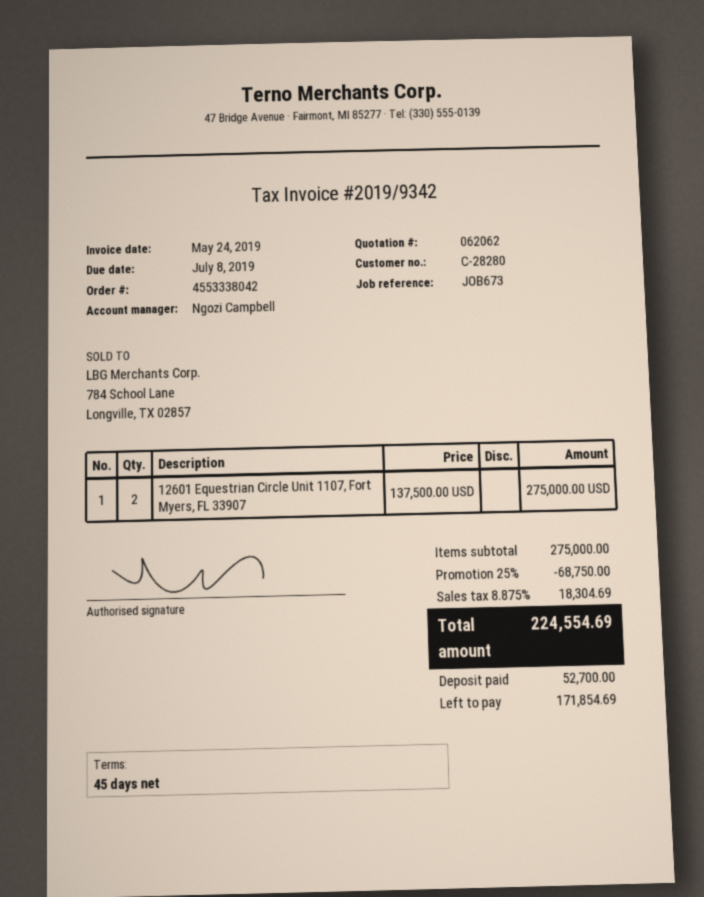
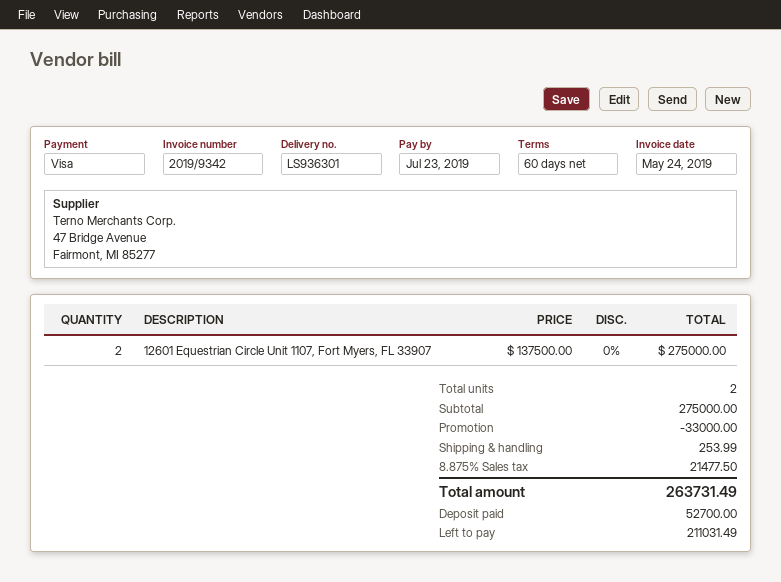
payment terms: 45 days -> 60 days
due date: 2019-07-08 -> 2019-07-23
discount: 68750.00 -> 33000.00
shipping: none -> 253.99
tax: 8.875% = 18304.69 -> 8.875% = 21477.50
total: 224554.69 -> 263731.49
balance: 171854.69 -> 211031.49

